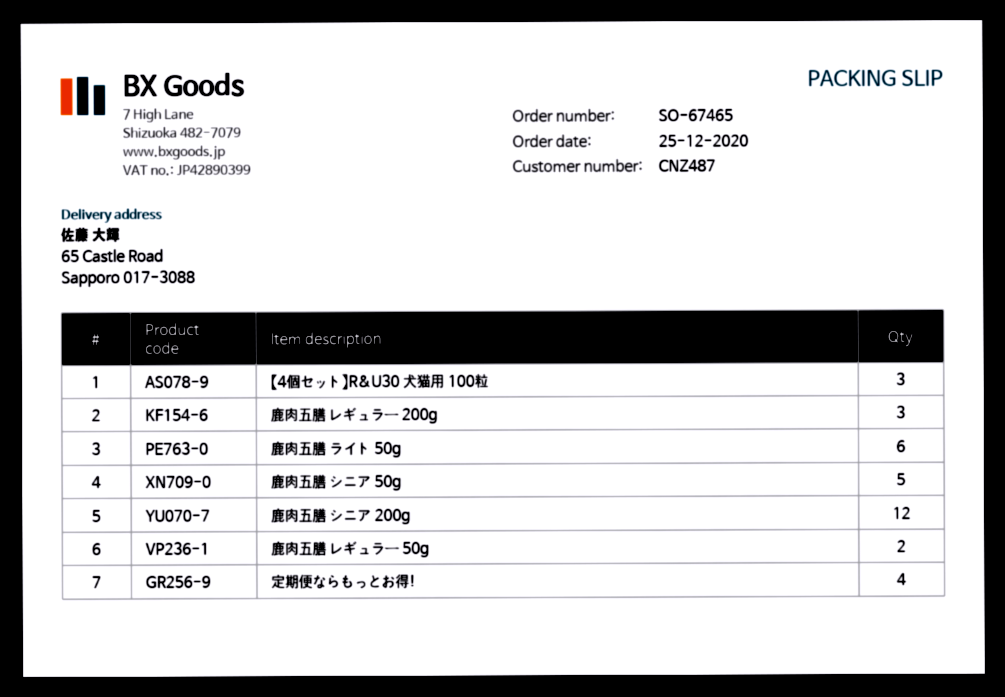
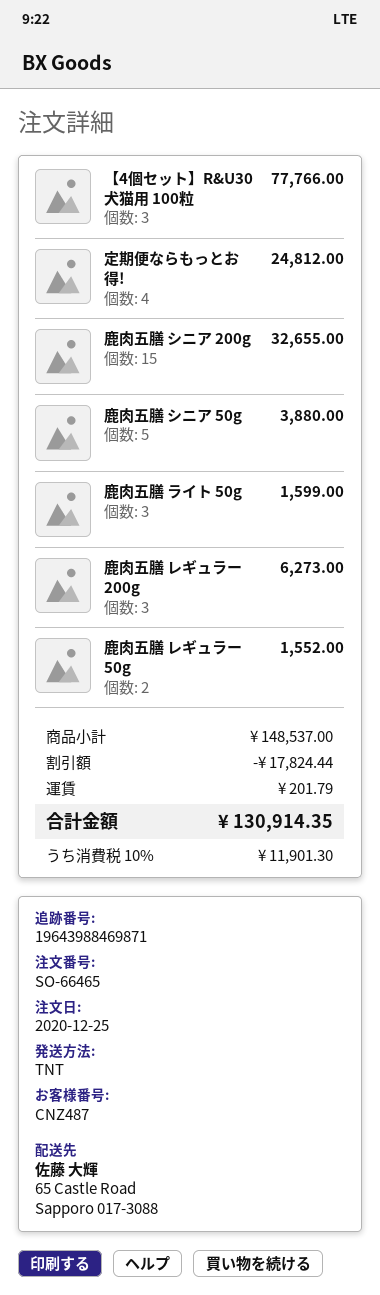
order number: SO-67465 -> SO-66465
鹿肉五膳 ライト 50g: 6 -> 3
鹿肉五膳 シニア 200g: 12 -> 15

